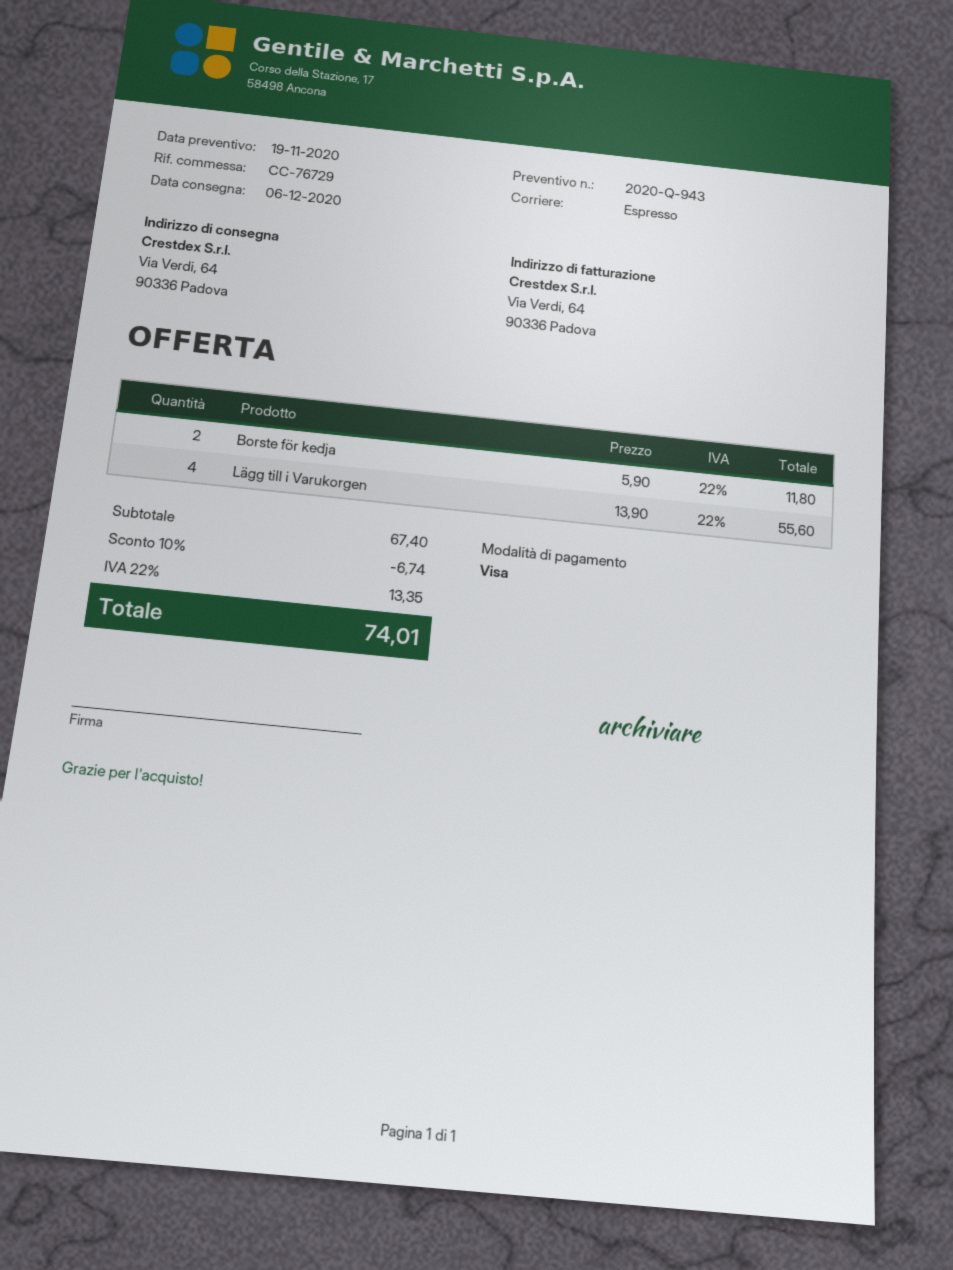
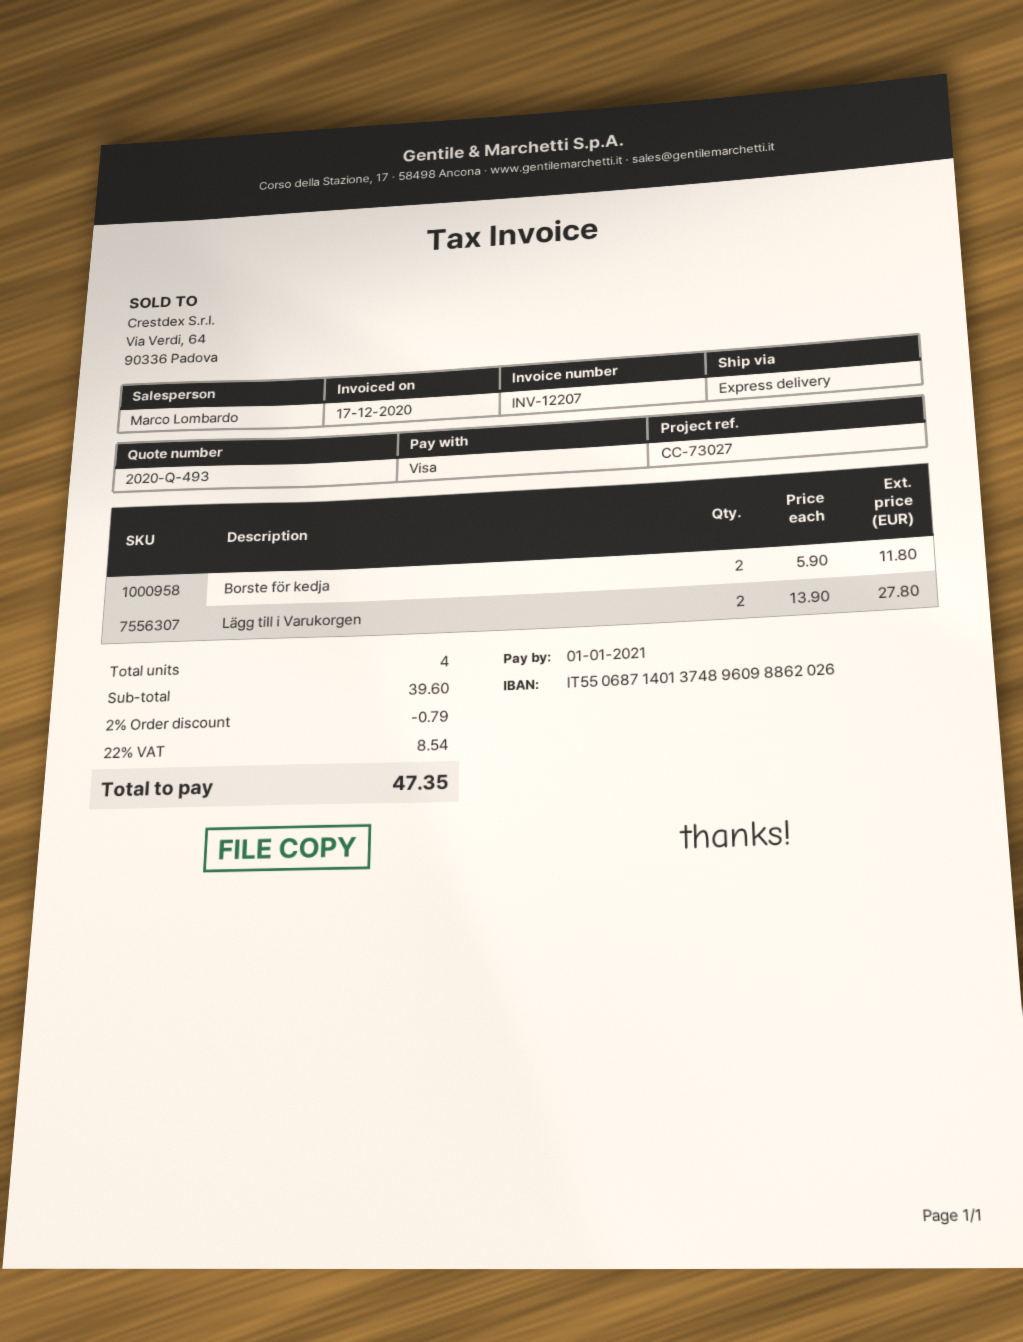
quote number: 2020-Q-943 -> 2020-Q-493
reference: CC-76729 -> CC-73027
Lägg till i Varukorgen: 4 x 13.90 = 55.60 -> 2 x 13.90 = 27.80
subtotal: 67.40 -> 39.60
discount: 10% = 6.74 -> 2% = 0.79
tax: 22% = 13.35 -> 22% = 8.54
total: 74.01 -> 47.35

